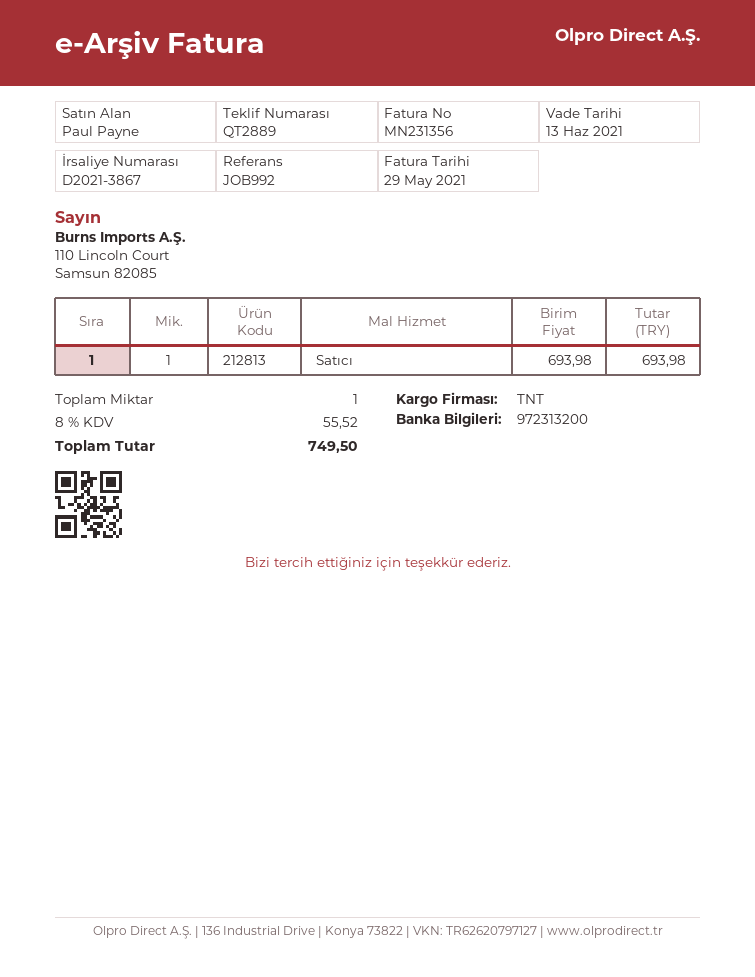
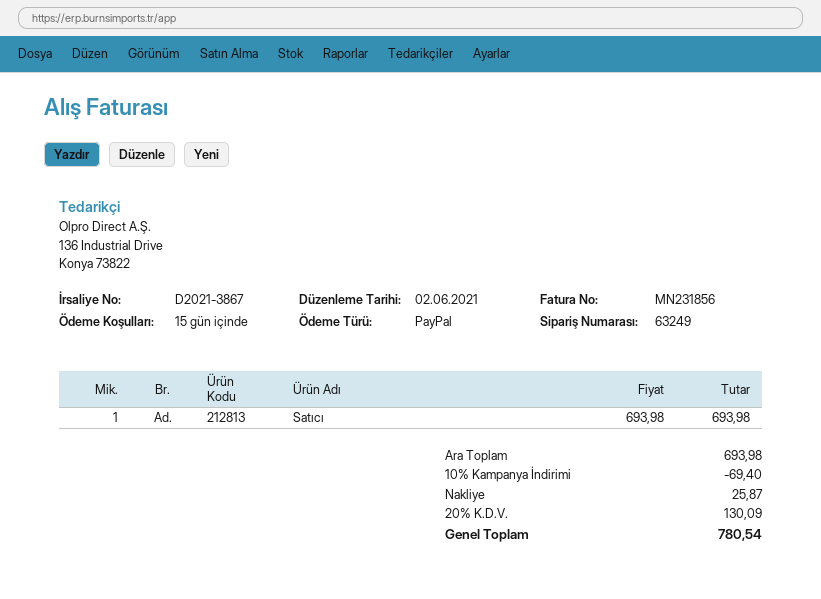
invoice number: MN231356 -> MN231856
invoice date: 2021-05-29 -> 2021-06-02
discount: none -> 10% = 69.40
shipping: none -> 25.87
tax: 8% = 55.52 -> 20% = 130.09
total: 749.50 -> 780.54

